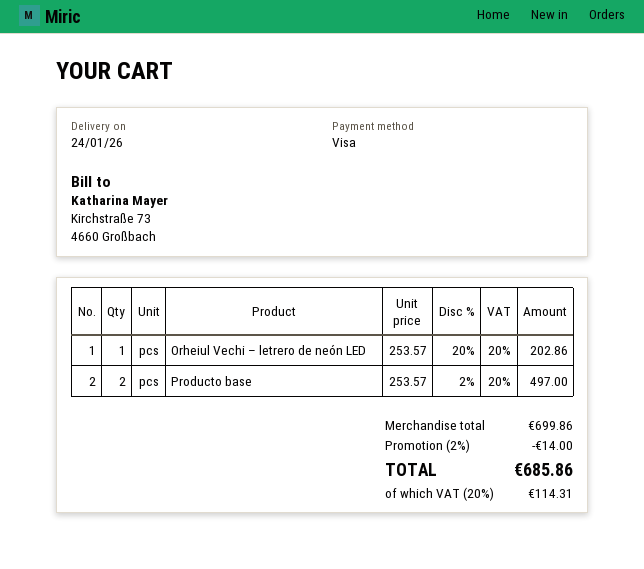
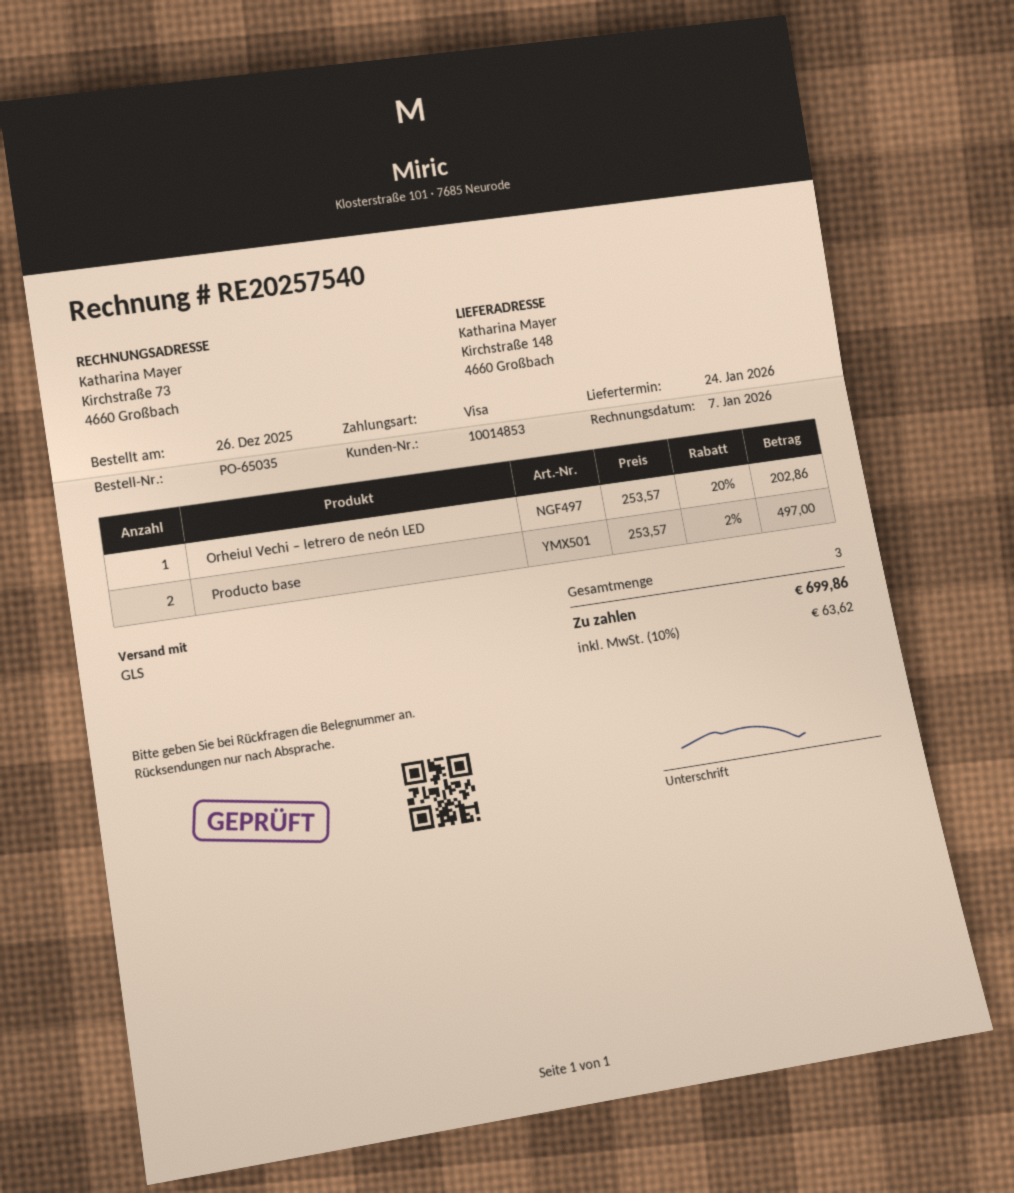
discount: 2% = 14.00 -> none
tax: 20% = 114.31 -> 10% = 63.62
total: 685.86 -> 699.86

